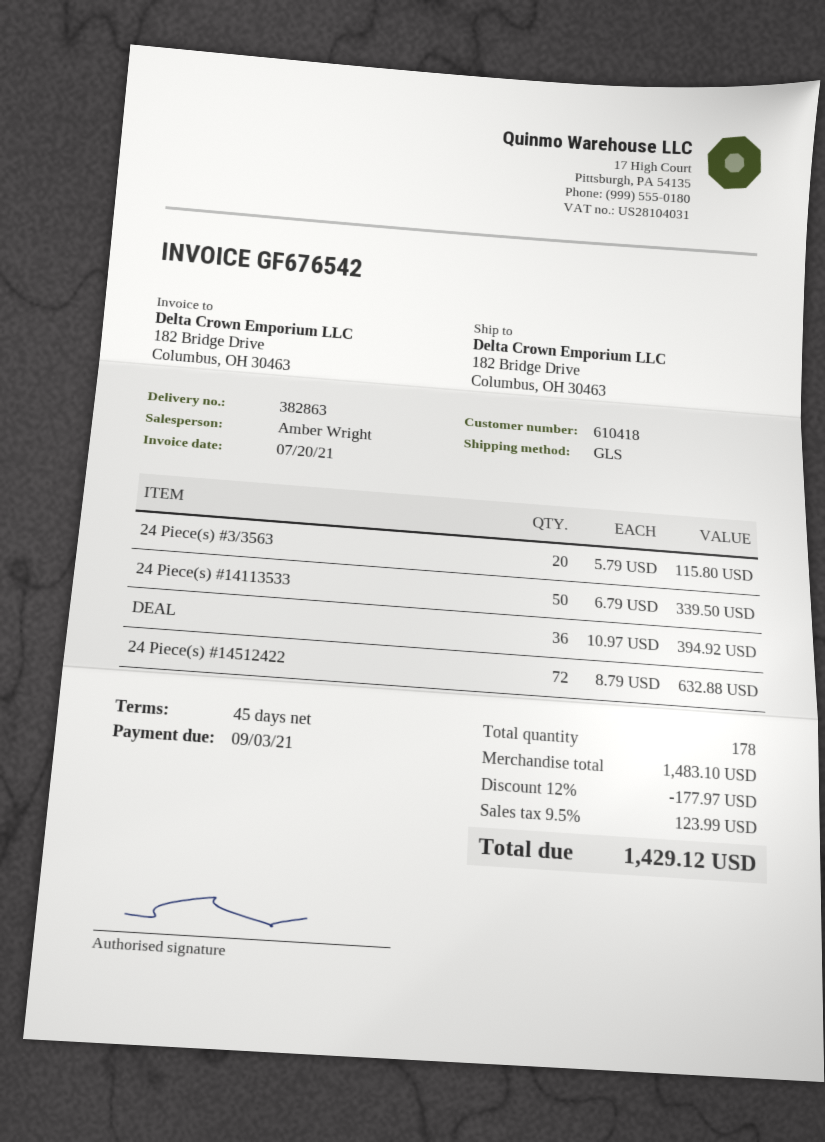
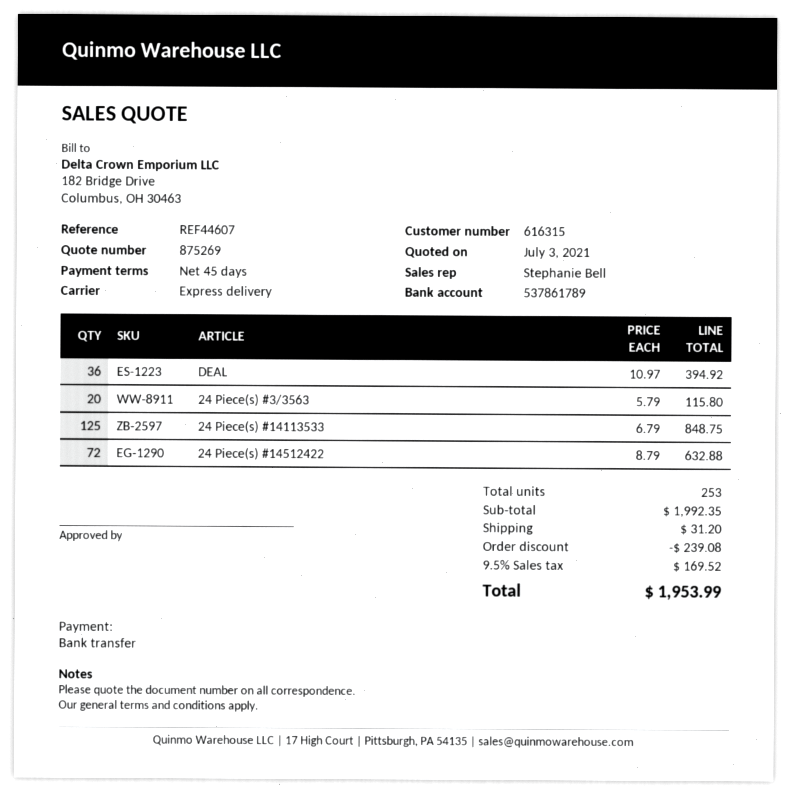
customer number: 610418 -> 616315
sales rep: Amber Wright -> Stephanie Bell
shipping method: GLS -> express
24 Piece(s) #14113533: 50 x 6.79 = 339.50 -> 125 x 6.79 = 848.75
total quantity: 178 -> 253
subtotal: 1483.10 -> 1992.35
discount: 177.97 -> 239.08
shipping: none -> 31.20
tax: 9.5% = 123.99 -> 9.5% = 169.52
total: 1429.12 -> 1953.99

